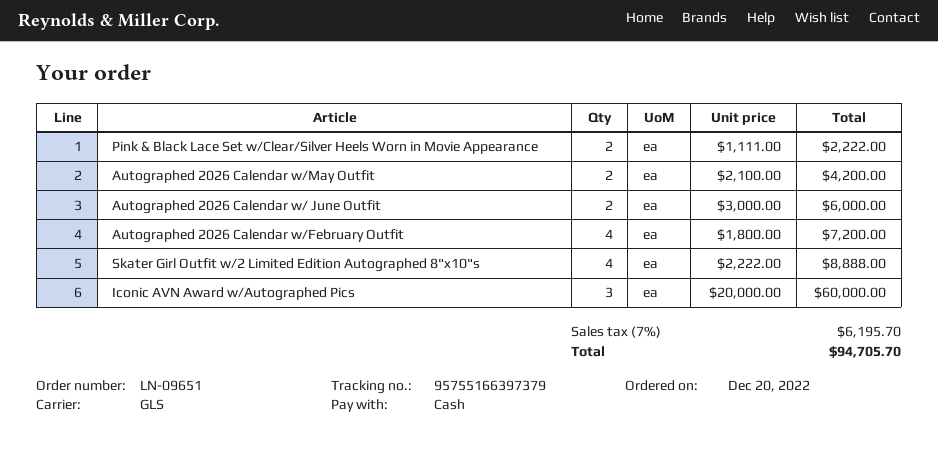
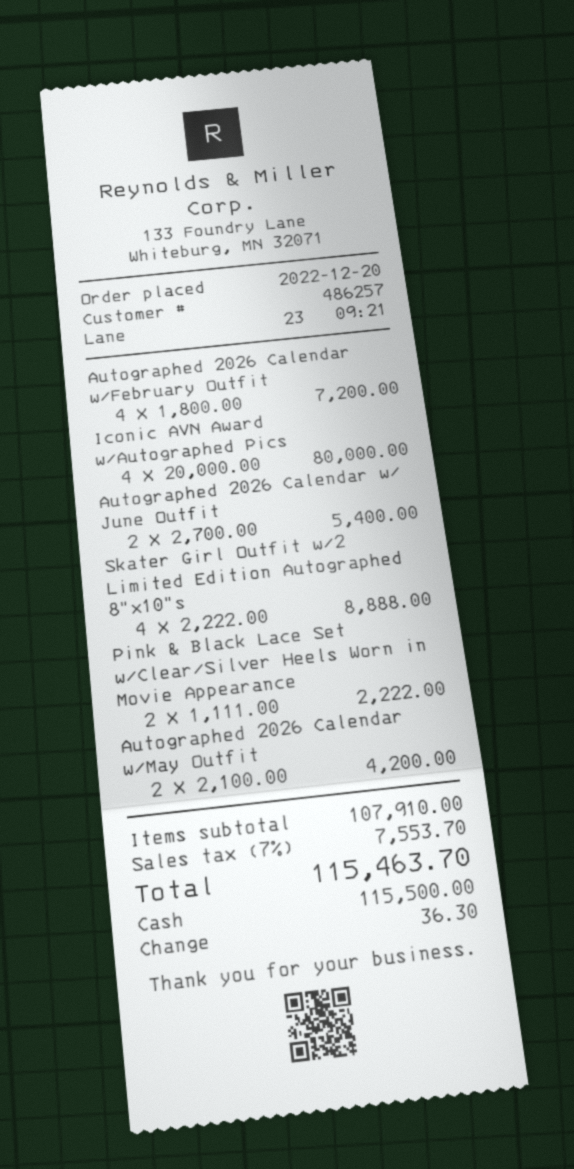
Autographed 2026 Calendar w/ June Outfit: 2 x 3000.00 = 6000.00 -> 2 x 2700.00 = 5400.00
Iconic AVN Award w/Autographed Pics: 3 x 20000.00 = 60000.00 -> 4 x 20000.00 = 80000.00
tax: 7% = 6195.70 -> 7% = 7553.70
total: 94705.70 -> 115463.70

